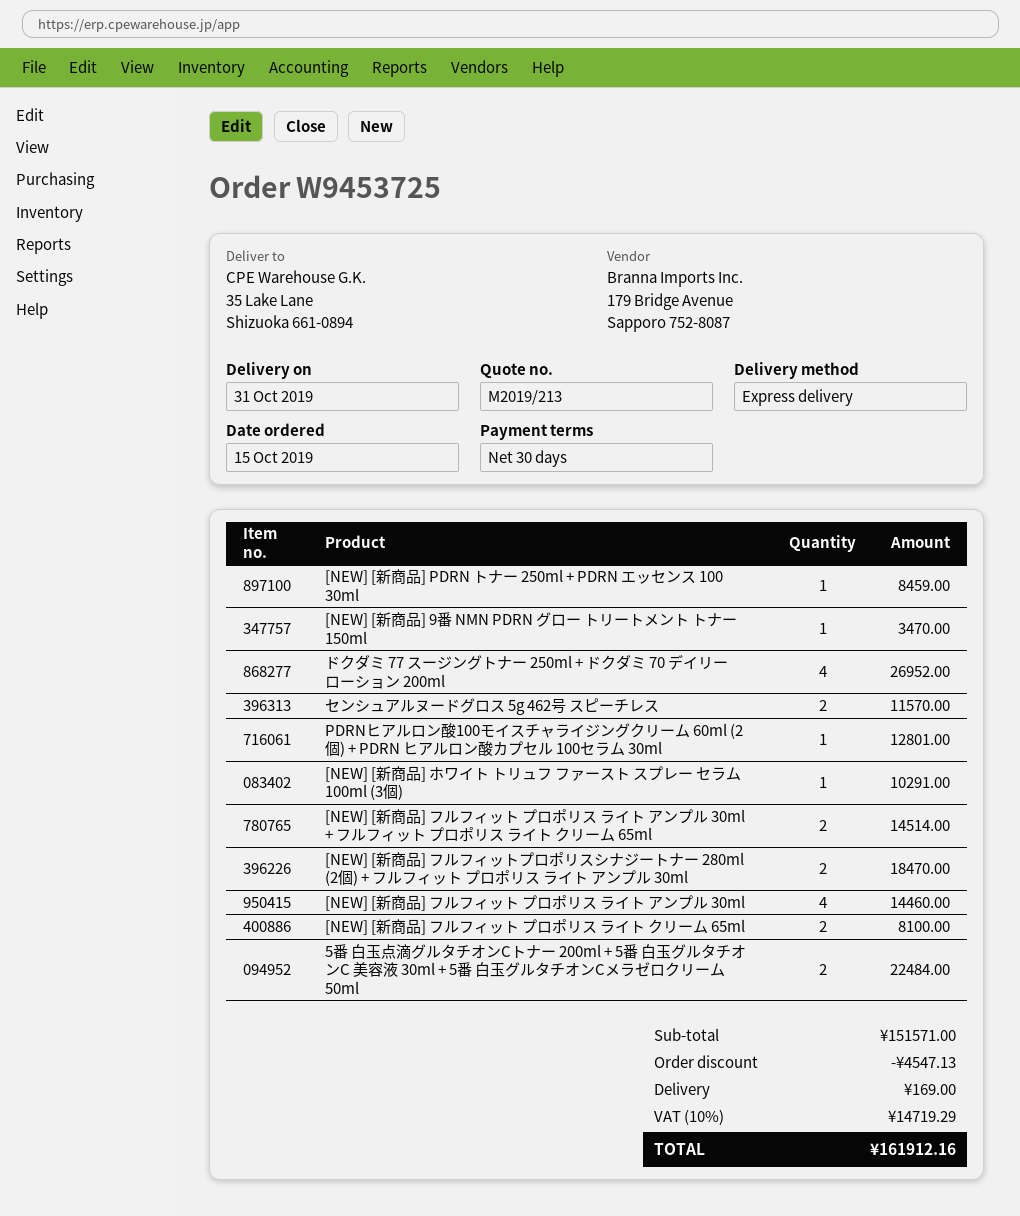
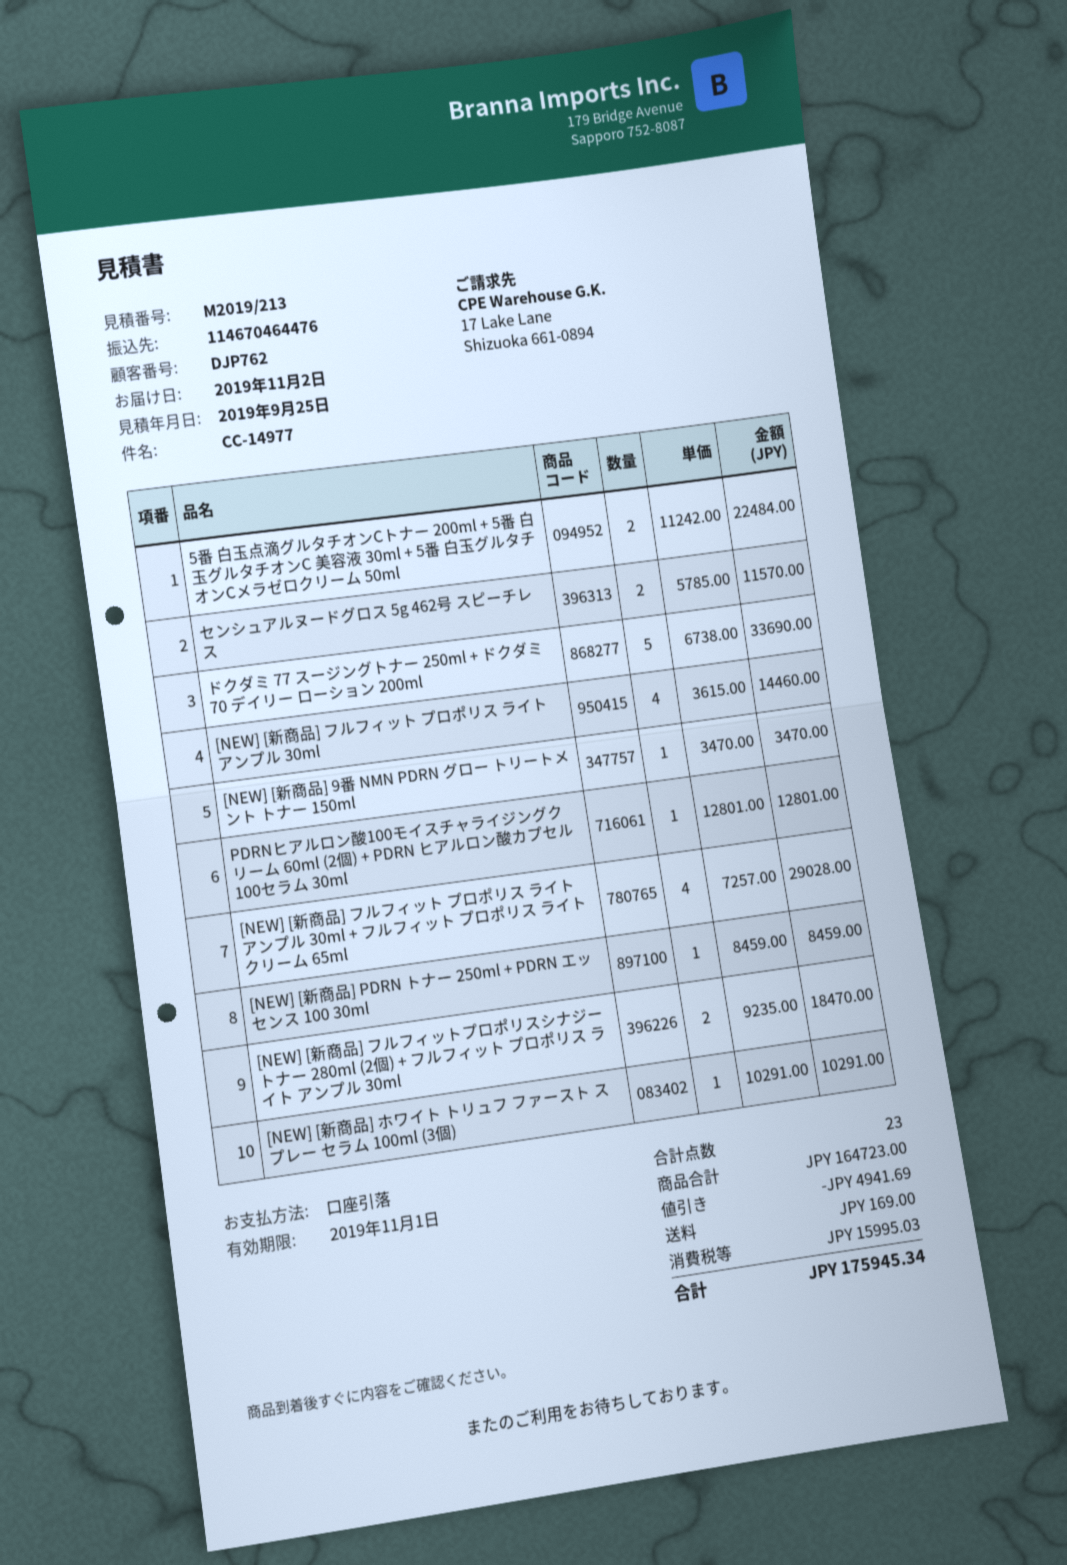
delivery date: 2019-10-31 -> 2019-11-02
ドクダミ 77 スージングトナー 250ml + ドクダミ 70 デイリー ローション 200ml: 4 for 26952.00 -> 5 for 33690.00
[NEW] [新商品] フルフィット プロポリス ライト アンプル 30ml + フルフィット プロポリス ライト クリーム 65ml: 2 for 14514.00 -> 4 for 29028.00
[NEW] [新商品] フルフィット プロポリス ライト クリーム 65ml: 2 for 8100.00 -> none
subtotal: 151571.00 -> 164723.00
discount: 4547.13 -> 4941.69
tax: 14719.29 -> 15995.03
total: 161912.16 -> 175945.34

